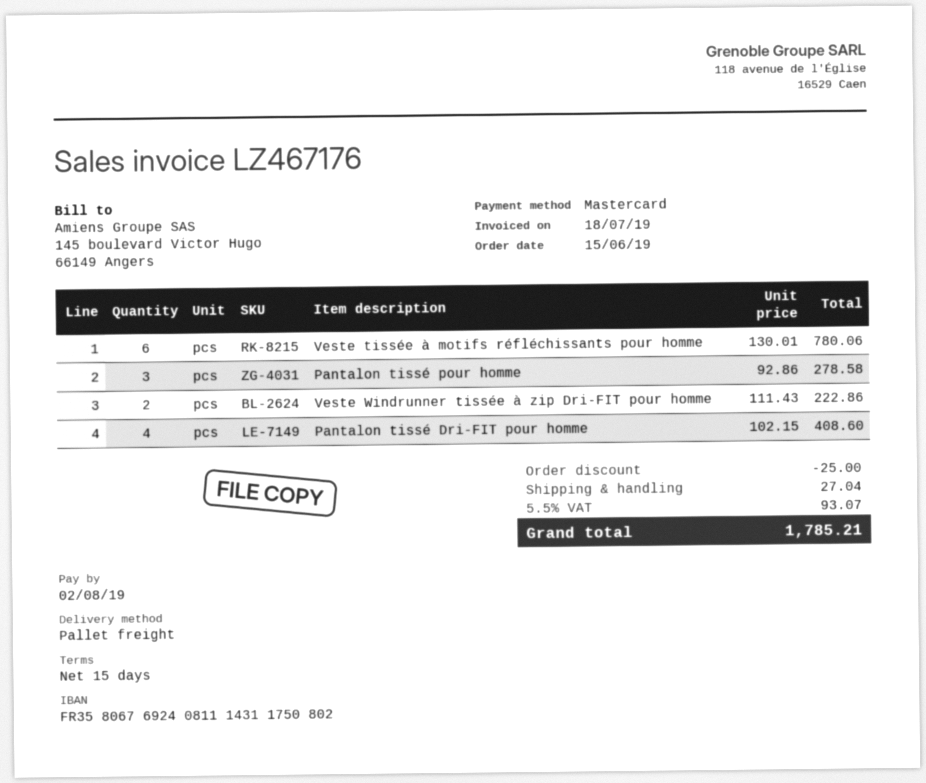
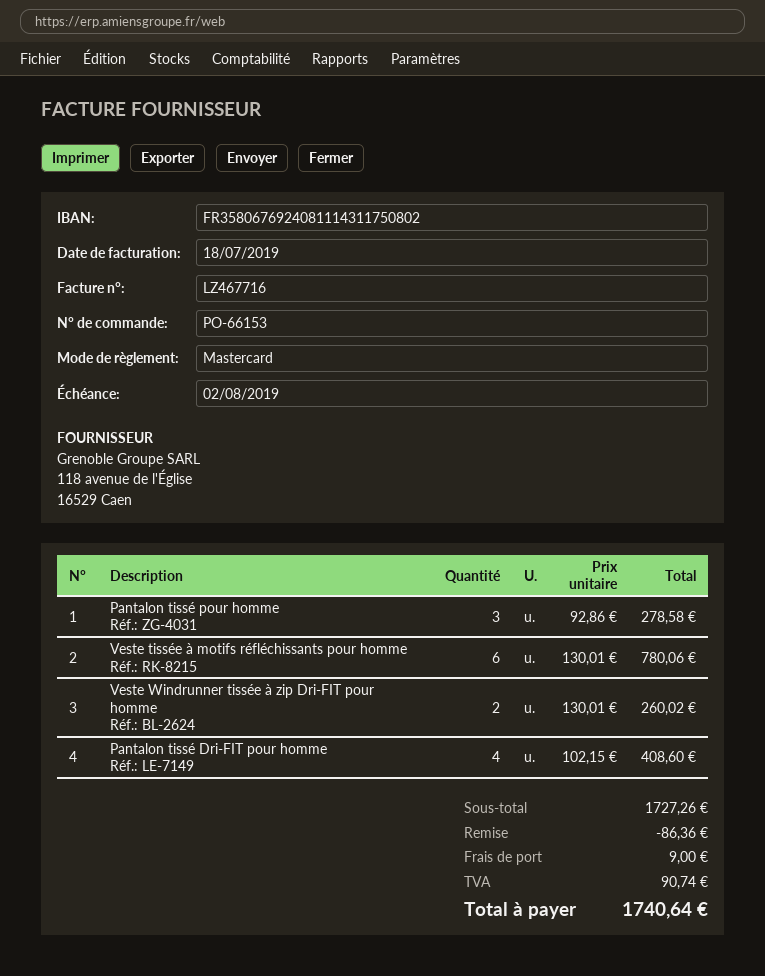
invoice number: LZ467176 -> LZ467716
Veste Windrunner tissée à zip Dri-FIT pour homme: 2 x 111.43 = 222.86 -> 2 x 130.01 = 260.02
discount: 25.00 -> 86.36
shipping: 27.04 -> 9.00
tax: 93.07 -> 90.74
total: 1785.21 -> 1740.64

